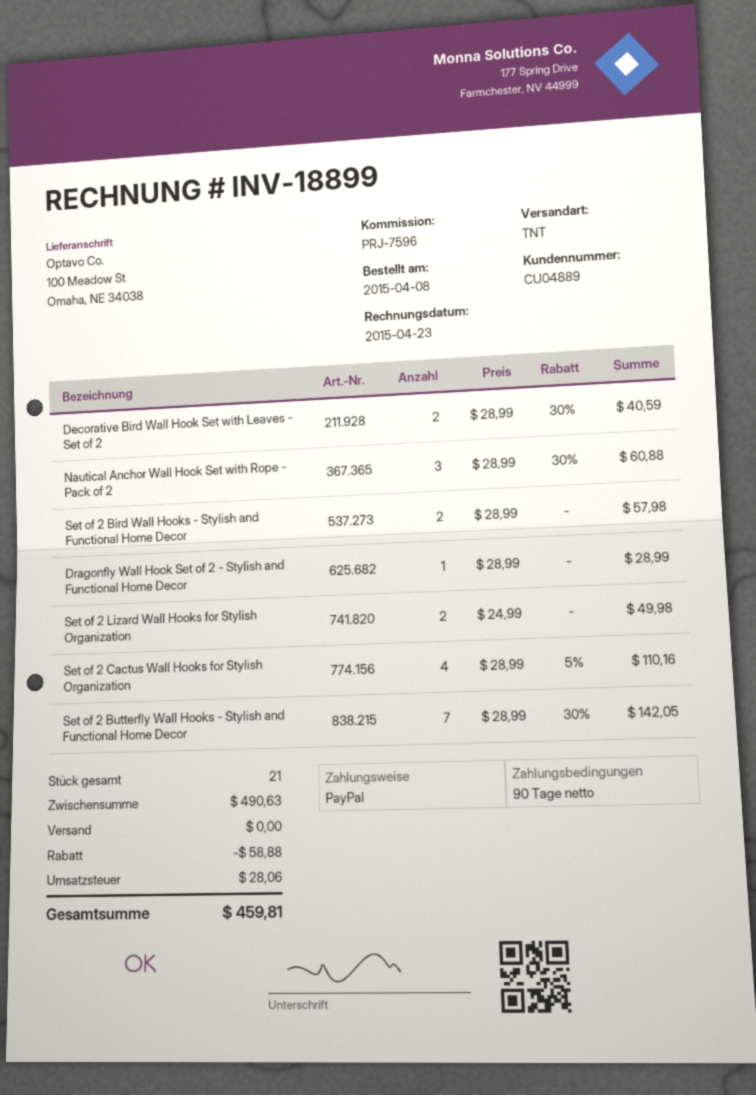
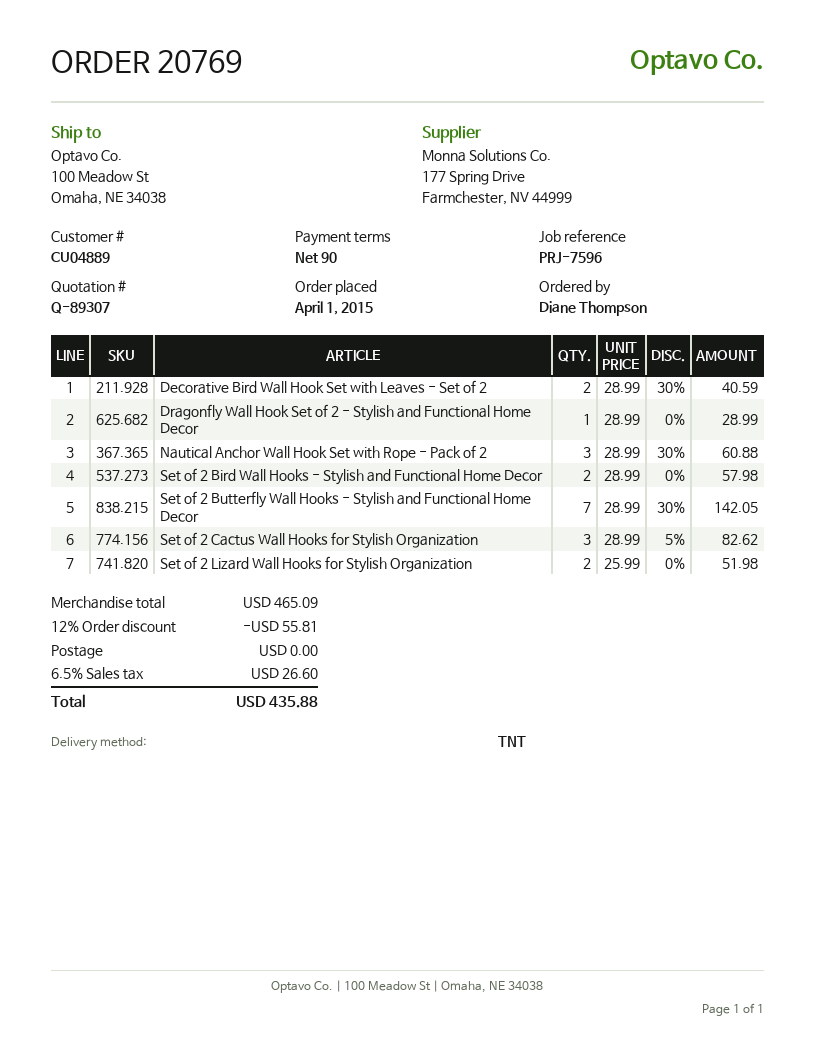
order date: 2015-04-08 -> 2015-04-01
Set of 2 Lizard Wall Hooks for Stylish Organization: 2 x 24.99 = 49.98 -> 2 x 25.99 = 51.98
Set of 2 Cactus Wall Hooks for Stylish Organization: 4 x 28.99 - 5% = 110.16 -> 3 x 28.99 - 5% = 82.62
subtotal: 490.63 -> 465.09
discount: 58.88 -> 55.81
tax: 28.06 -> 26.60
total: 459.81 -> 435.88

